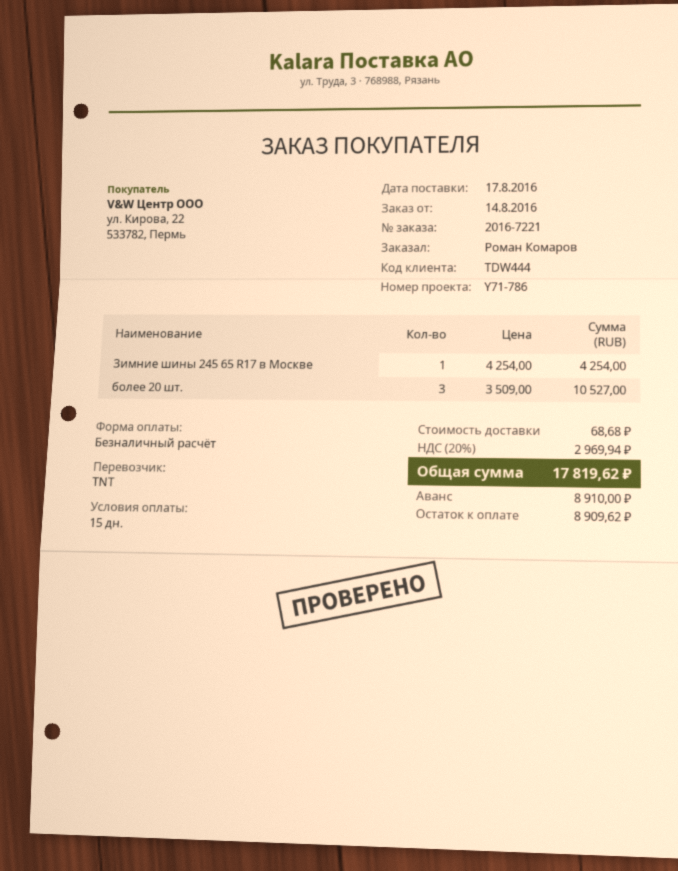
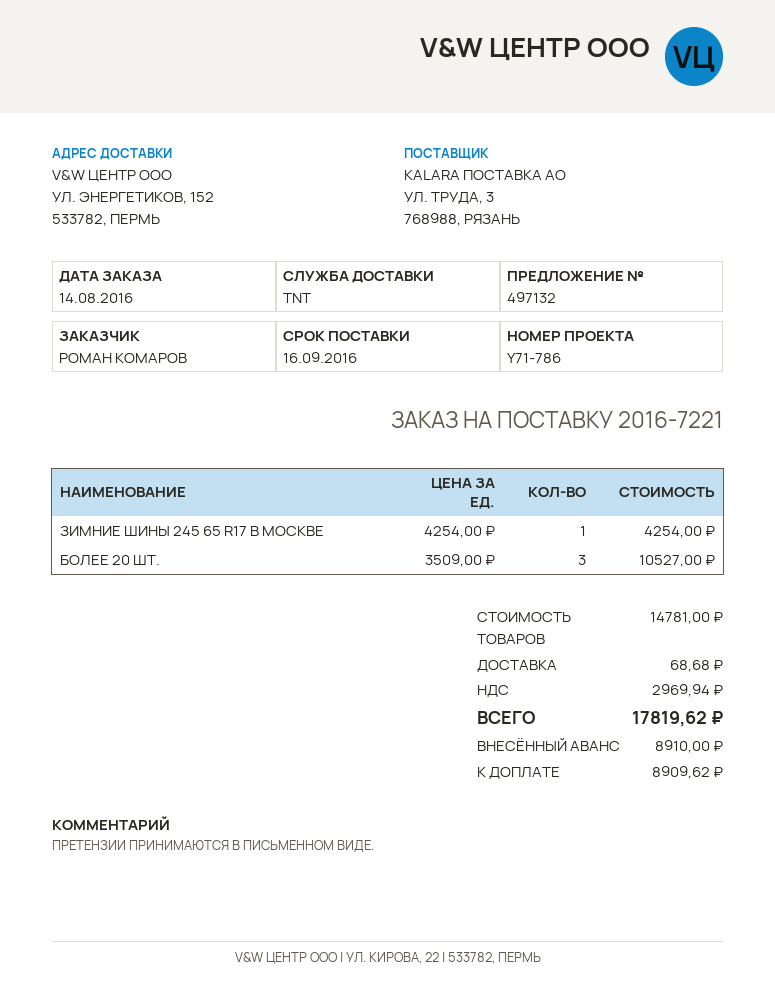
delivery date: 2016-08-17 -> 2016-09-16

